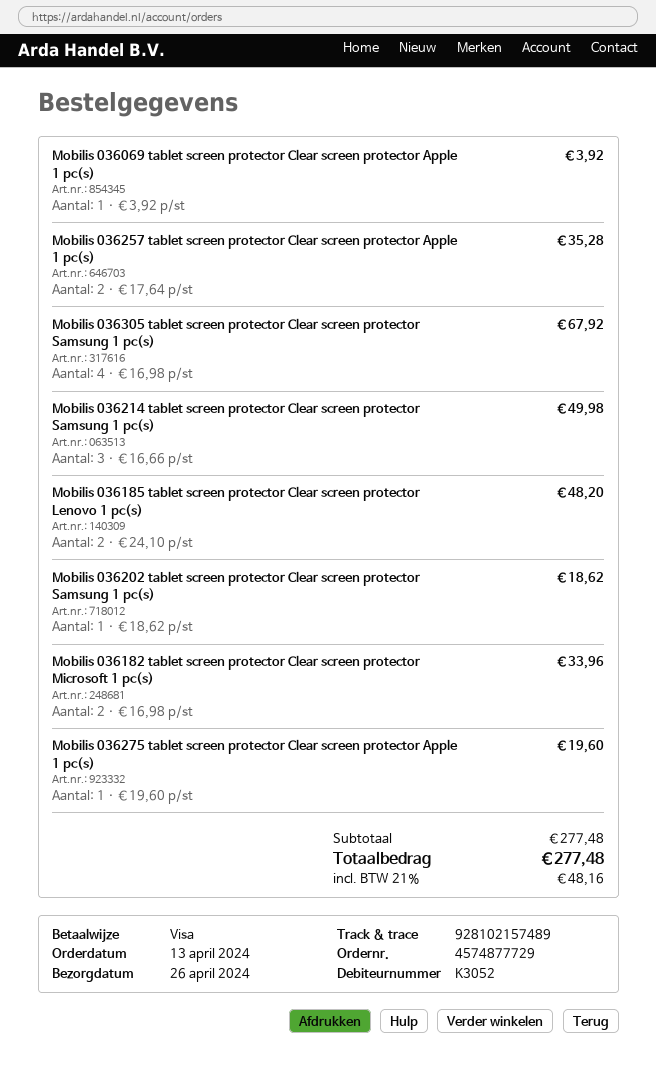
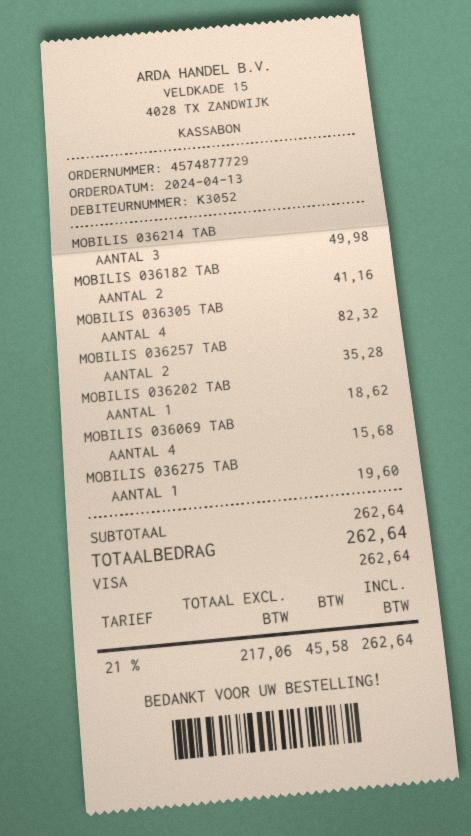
Mobilis 036069 tablet screen protector Clear screen protector Apple 1 pc(s): 1 for 3.92 -> 4 for 15.68
Mobilis 036305 tablet screen protector Clear screen protector Samsung 1 pc(s): 4 for 67.92 -> 4 for 82.32
Mobilis 036185 tablet screen protector Clear screen protector Lenovo 1 pc(s): 2 for 48.20 -> none
Mobilis 036182 tablet screen protector Clear screen protector Microsoft 1 pc(s): 2 for 33.96 -> 2 for 41.16
subtotal: 277.48 -> 262.64
tax: 21% = 48.16 -> 21% = 45.58
total: 277.48 -> 262.64

